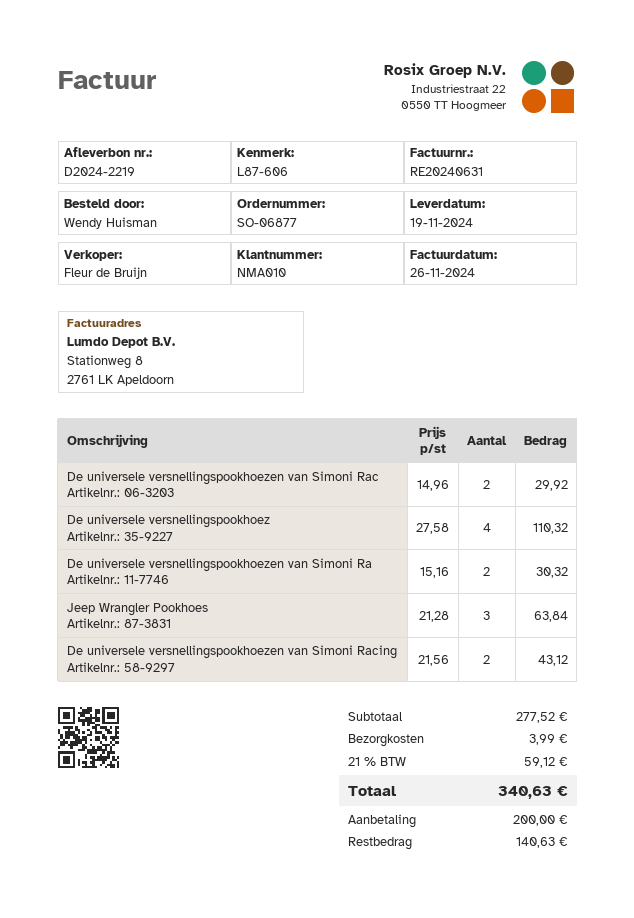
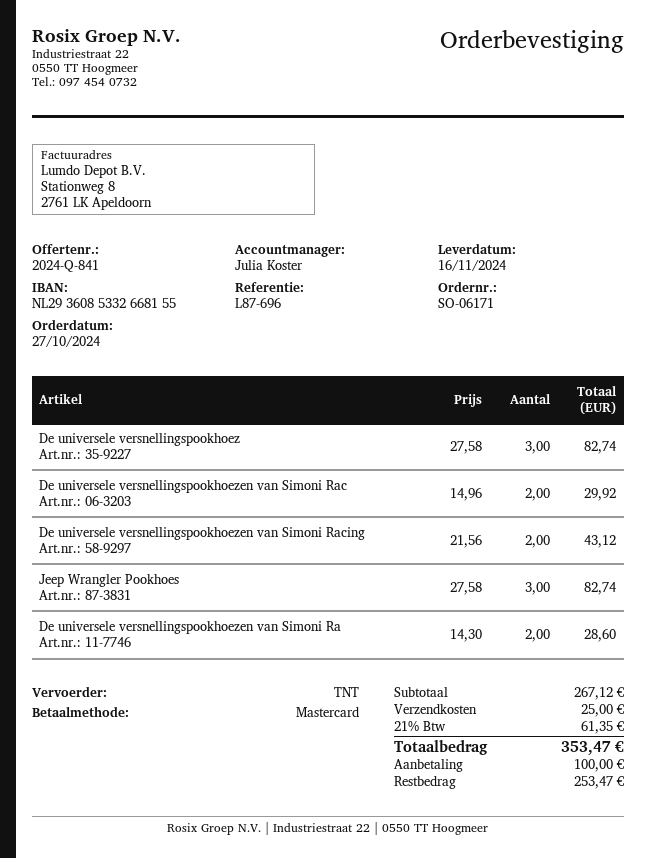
order number: SO-06877 -> SO-06171
delivery date: 2024-11-19 -> 2024-11-16
reference: L87-606 -> L87-696
sales rep: Fleur de Bruijn -> Julia Koster
De universele versnellingspookhoez: 4 x 27.58 = 110.32 -> 3 x 27.58 = 82.74
De universele versnellingspookhoezen van Simoni Ra: 2 x 15.16 = 30.32 -> 2 x 14.30 = 28.60
Jeep Wrangler Pookhoes: 3 x 21.28 = 63.84 -> 3 x 27.58 = 82.74
subtotal: 277.52 -> 267.12
shipping: 3.99 -> 25.00
tax: 21% = 59.12 -> 21% = 61.35
total: 340.63 -> 353.47
deposit: 200.00 -> 100.00
balance: 140.63 -> 253.47

